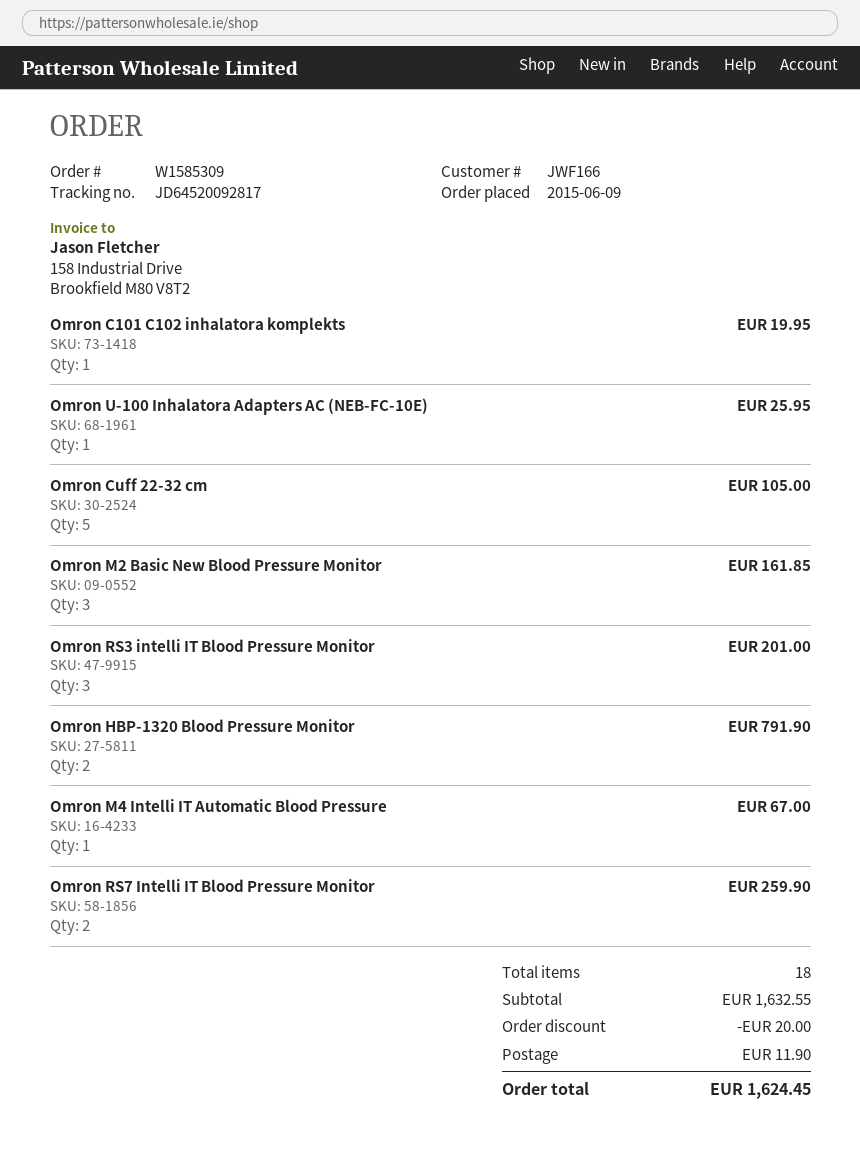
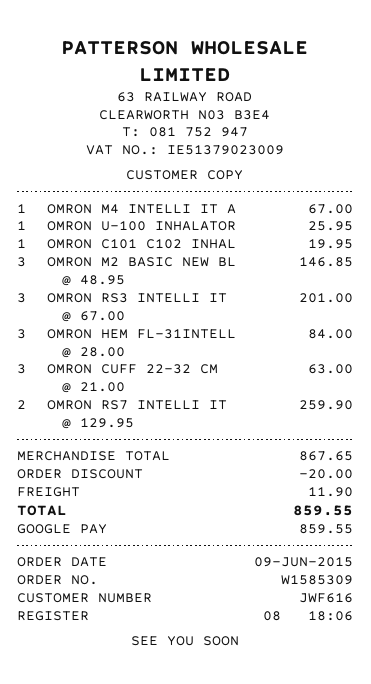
customer number: JWF166 -> JWF616
Omron Cuff 22-32 cm: 5 for 105.00 -> 3 for 63.00
Omron M2 Basic New Blood Pressure Monitor: 3 for 161.85 -> 3 for 146.85
Omron HBP-1320 Blood Pressure Monitor: 2 for 791.90 -> none
OMRON HEM FL-31INTELL: none -> 3 for 84.00
subtotal: 1632.55 -> 867.65
total: 1624.45 -> 859.55

